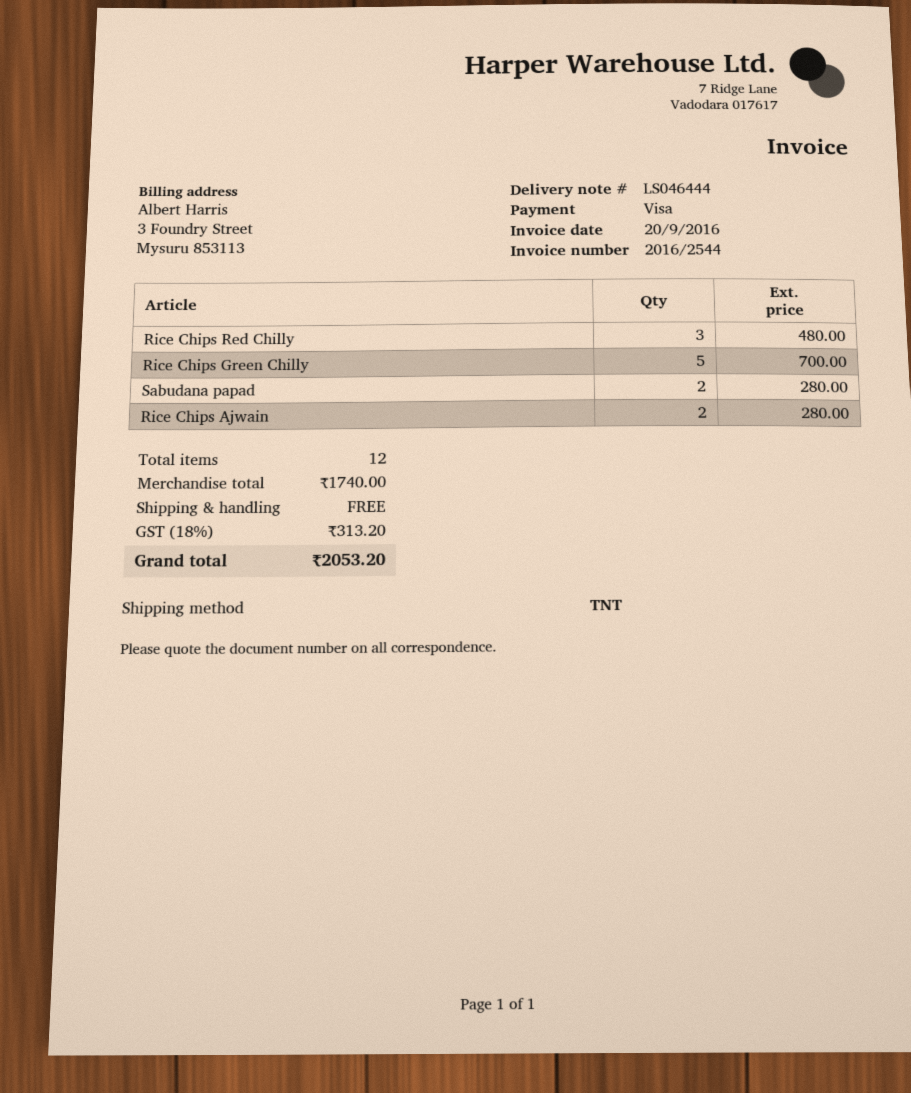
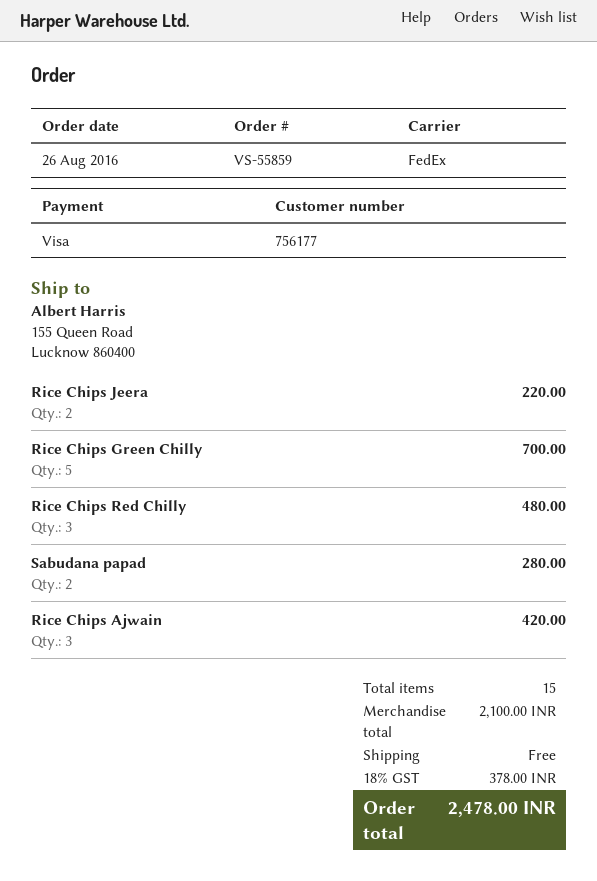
shipping method: TNT -> FedEx
Rice Chips Ajwain: 2 for 280.00 -> 3 for 420.00
Rice Chips Jeera: none -> 2 for 220.00
total quantity: 12 -> 15
subtotal: 1740.00 -> 2100.00
tax: 18% = 313.20 -> 18% = 378.00
total: 2053.20 -> 2478.00

